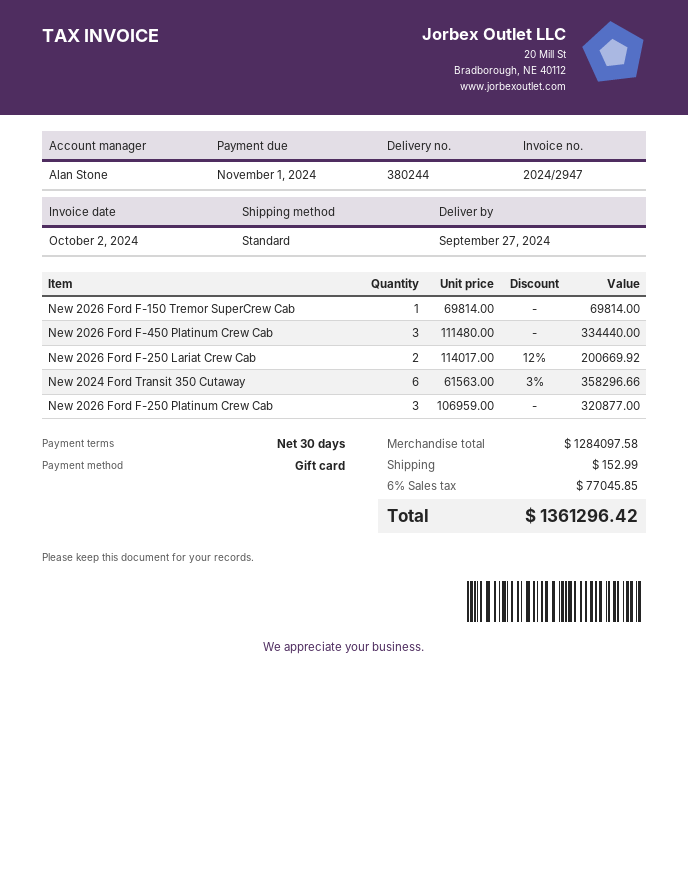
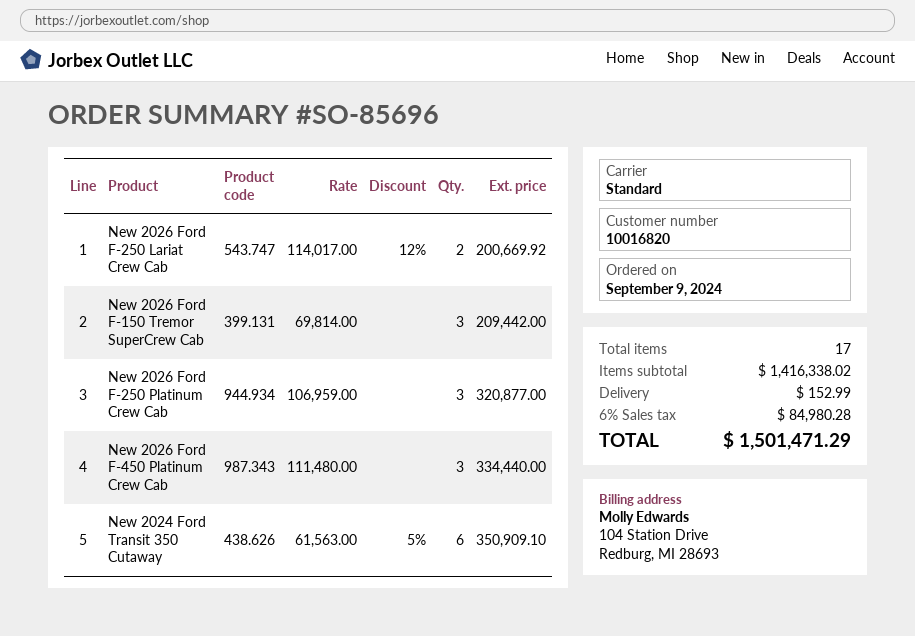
New 2026 Ford F-150 Tremor SuperCrew Cab: 1 x 69814.00 = 69814.00 -> 3 x 69814.00 = 209442.00
New 2024 Ford Transit 350 Cutaway: 6 x 61563.00 - 3% = 358296.66 -> 6 x 61563.00 - 5% = 350909.10
subtotal: 1284097.58 -> 1416338.02
tax: 6% = 77045.85 -> 6% = 84980.28
total: 1361296.42 -> 1501471.29

